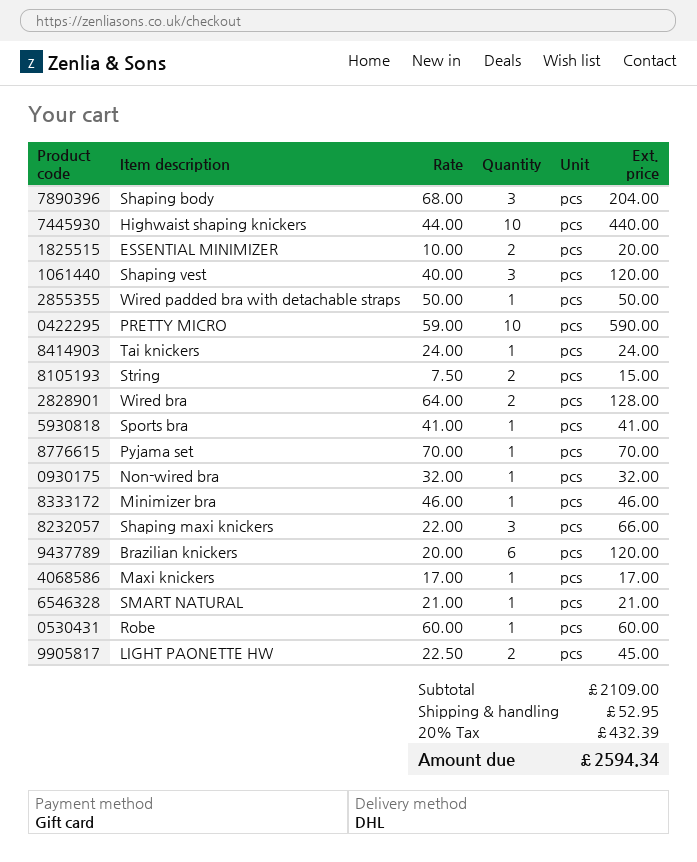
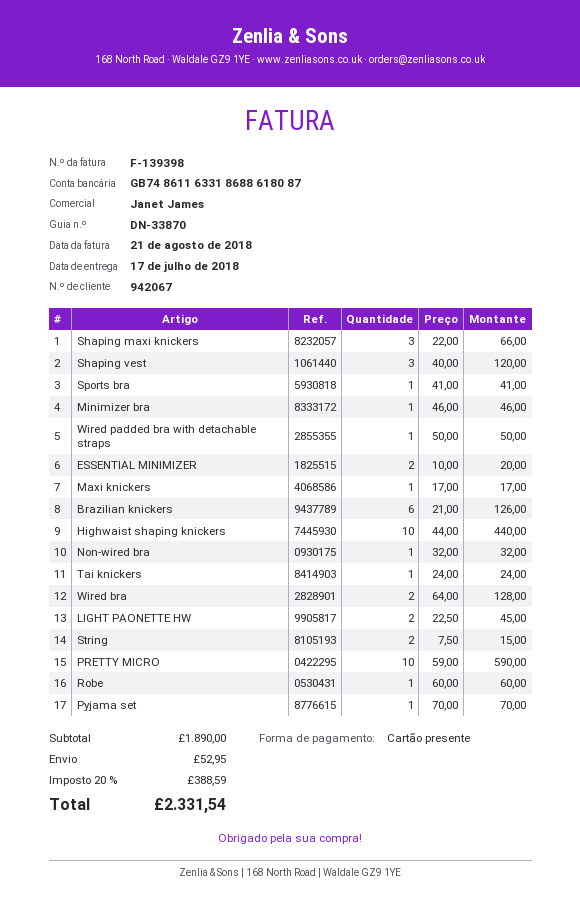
Shaping body: 3 x 68.00 = 204.00 -> none
Brazilian knickers: 6 x 20.00 = 120.00 -> 6 x 21.00 = 126.00
SMART NATURAL: 1 x 21.00 = 21.00 -> none
subtotal: 2109.00 -> 1890.00
tax: 20% = 432.39 -> 20% = 388.59
total: 2594.34 -> 2331.54

